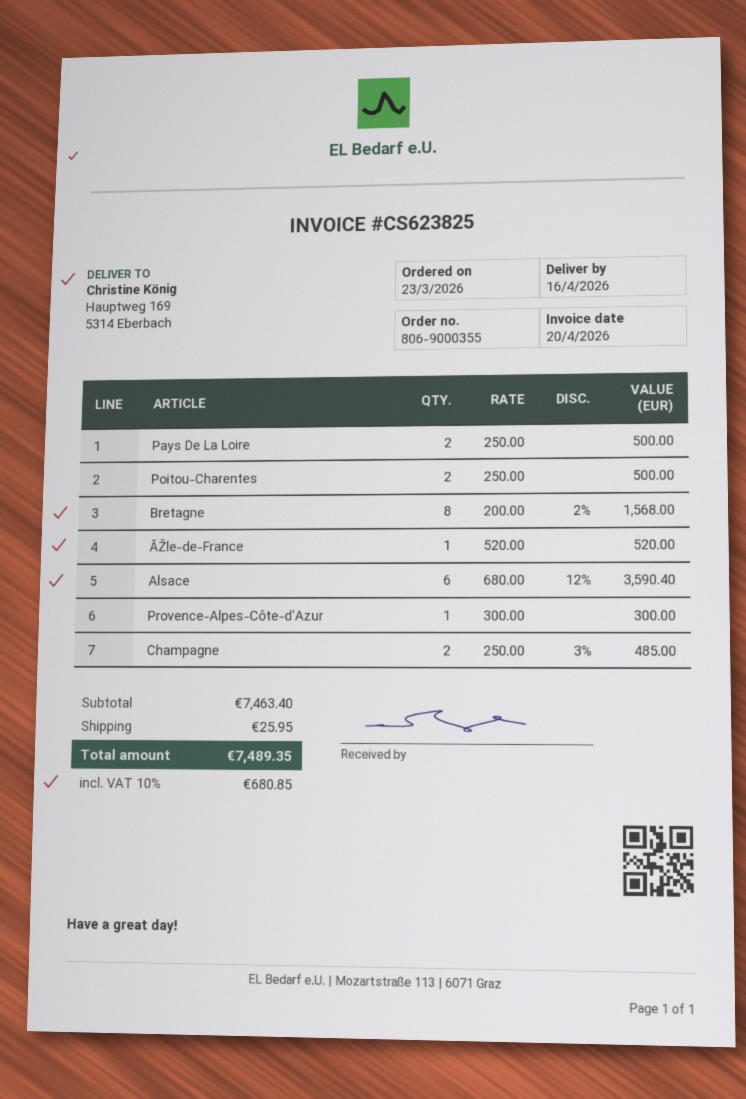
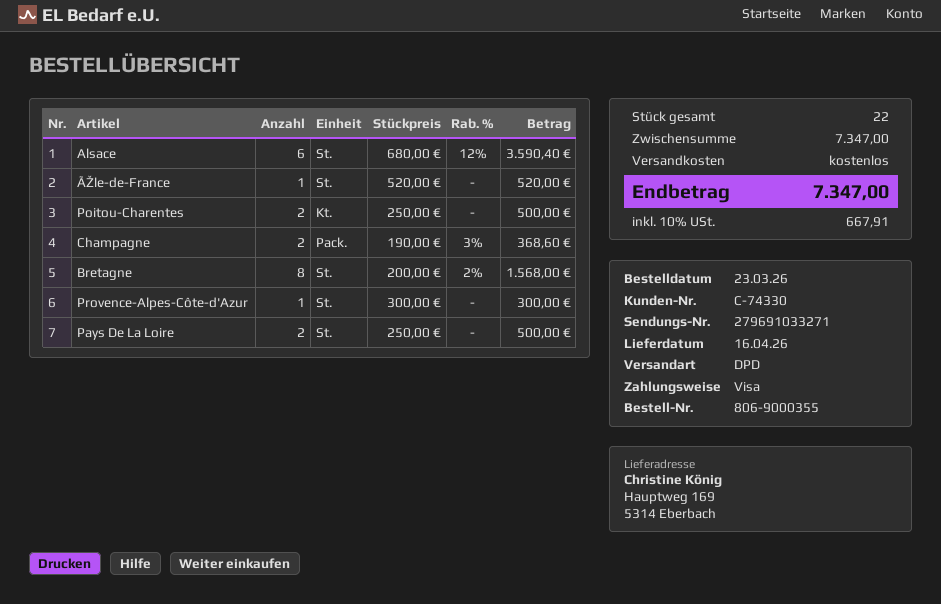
Champagne: 2 x 250.00 - 3% = 485.00 -> 2 x 190.00 - 3% = 368.60
subtotal: 7463.40 -> 7347.00
shipping: 25.95 -> 0.00
tax: 10% = 680.85 -> 10% = 667.91
total: 7489.35 -> 7347.00

